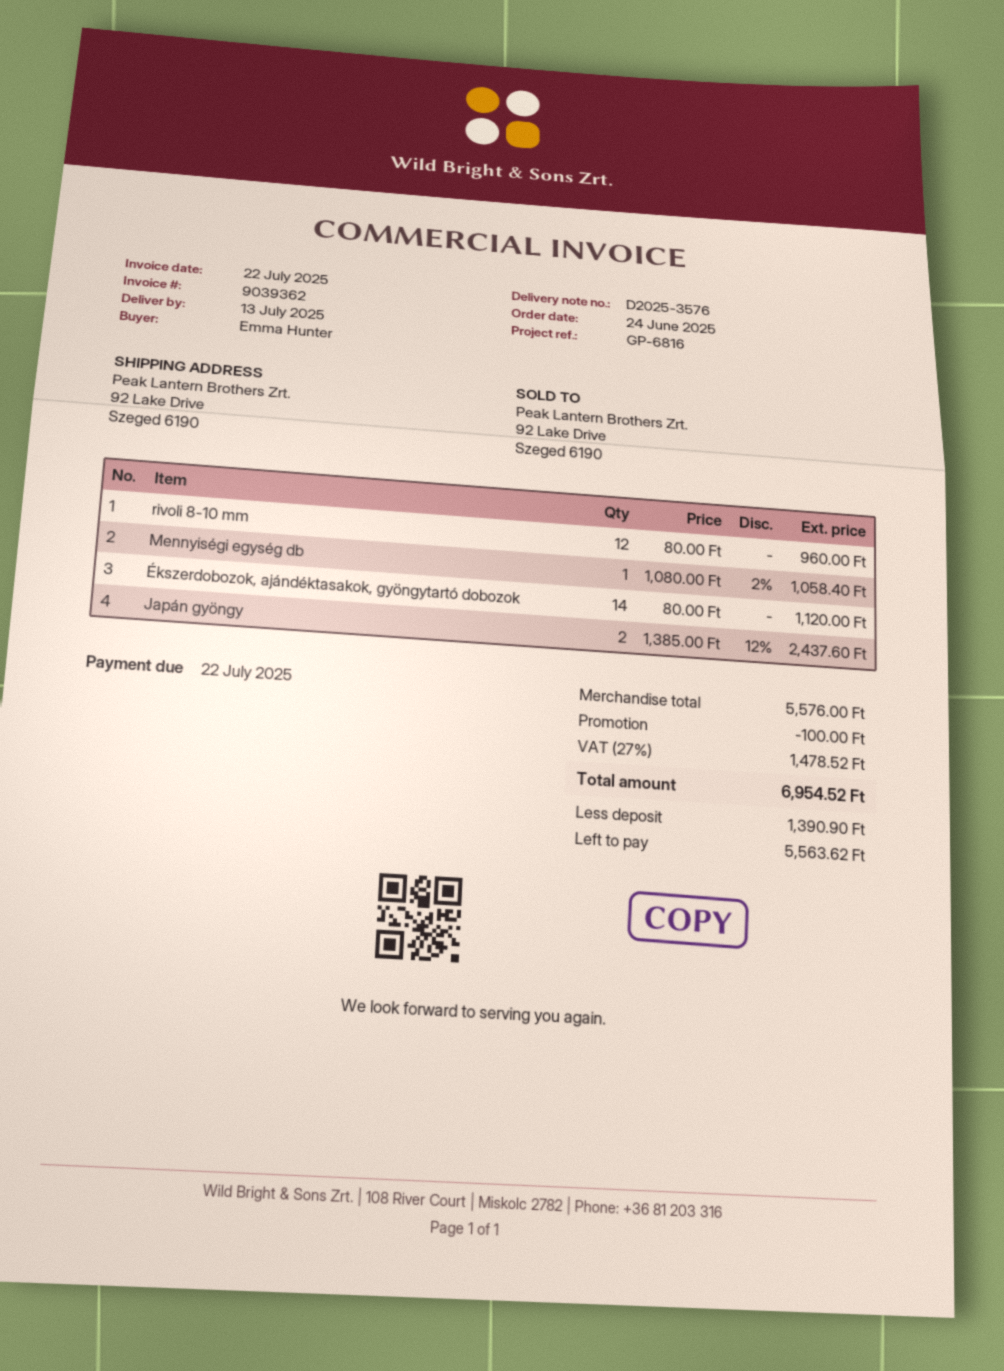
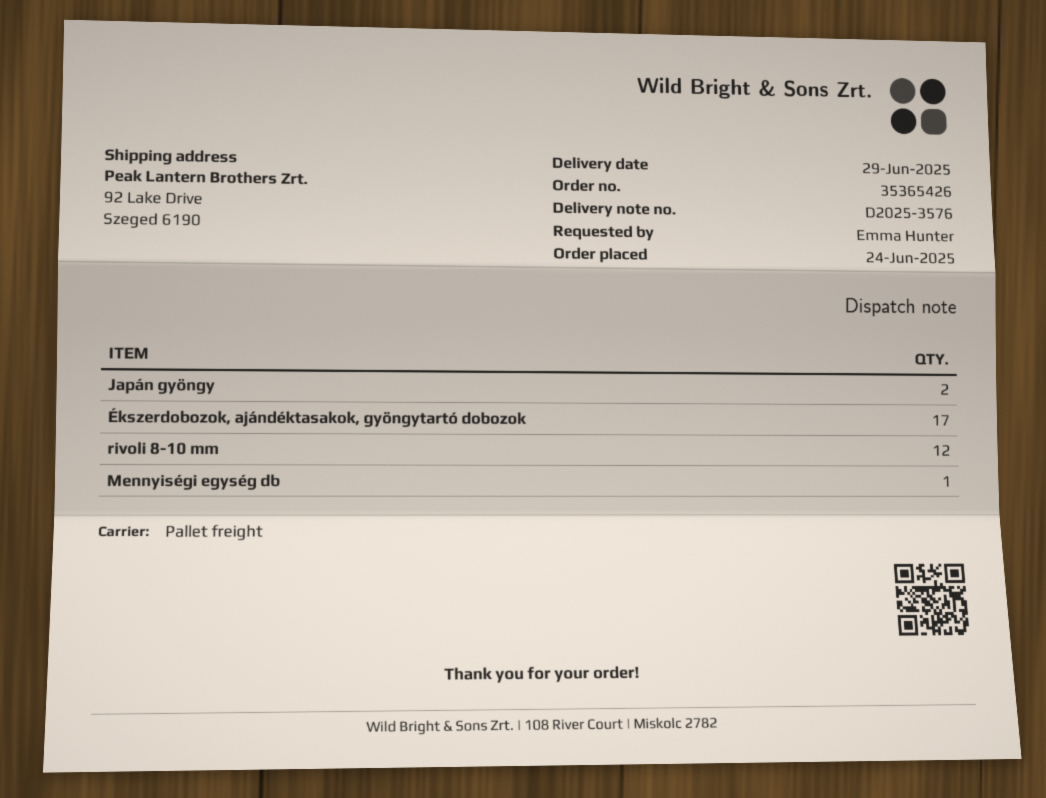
delivery date: 2025-07-13 -> 2025-06-29
Ékszerdobozok, ajándéktasakok, gyöngytartó dobozok: 14 -> 17

